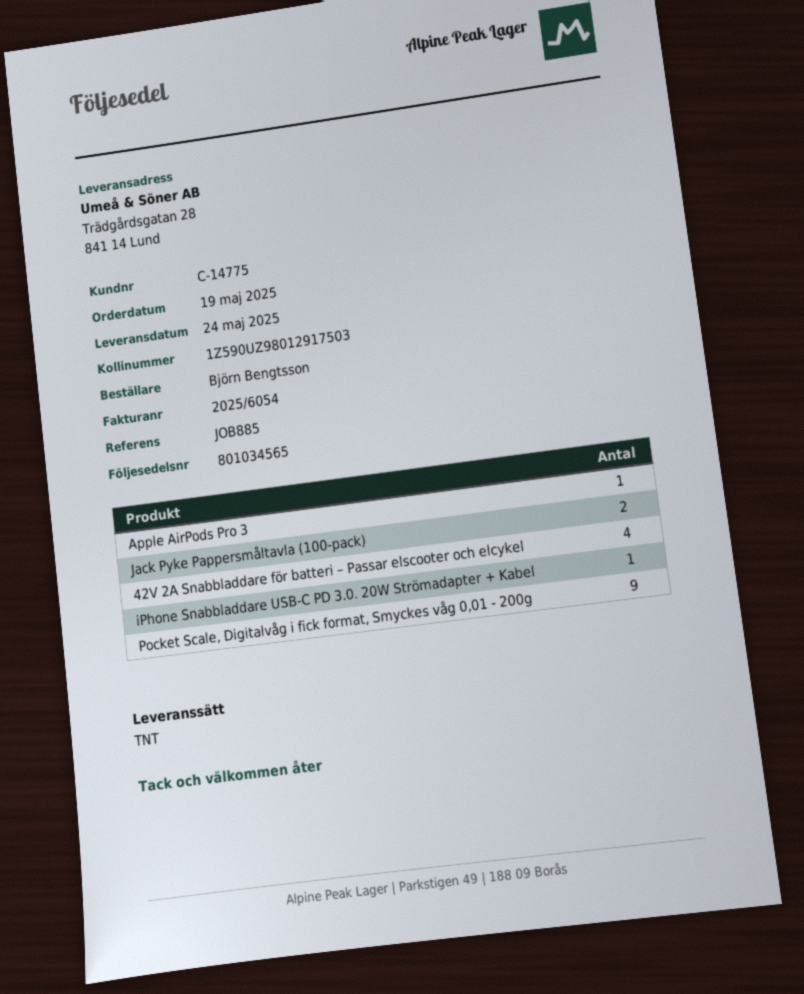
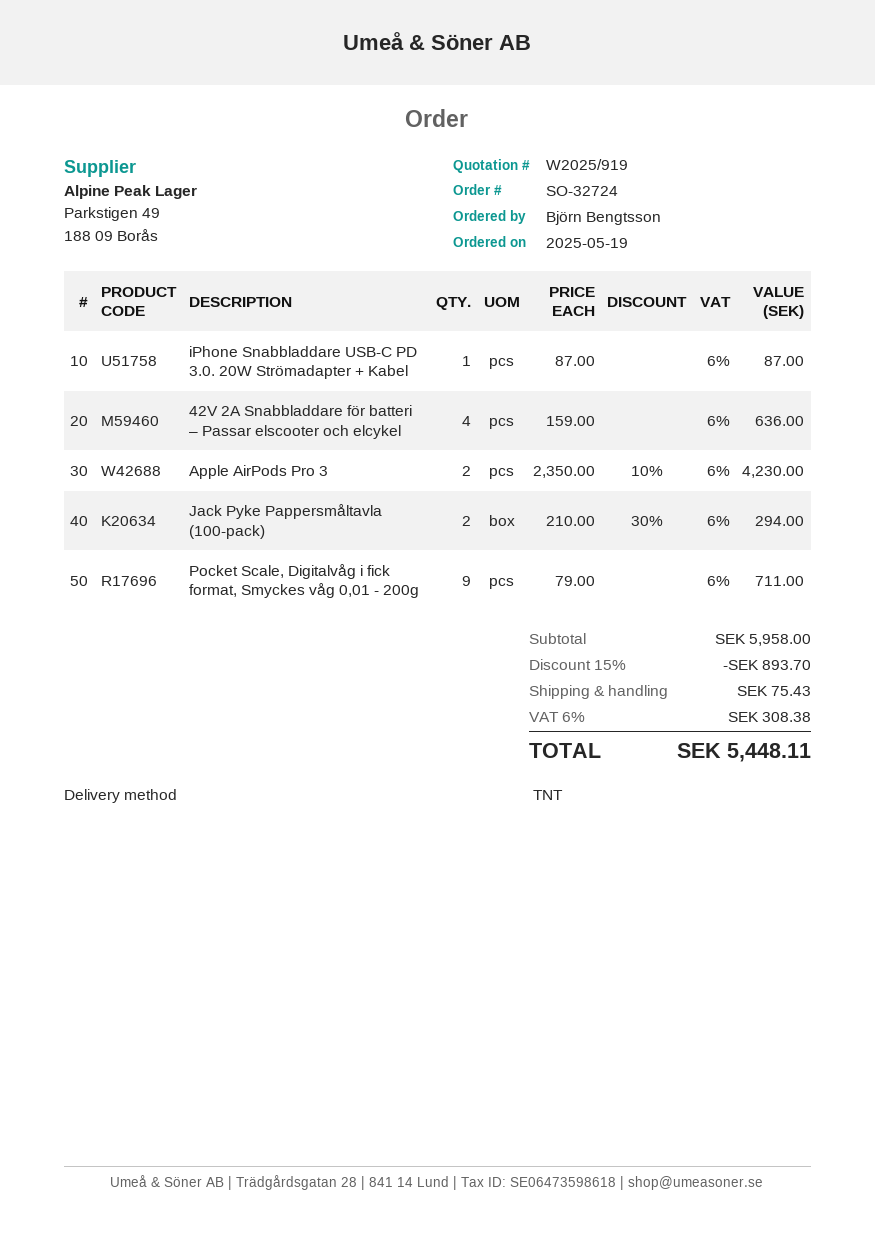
Apple AirPods Pro 3: 1 -> 2

